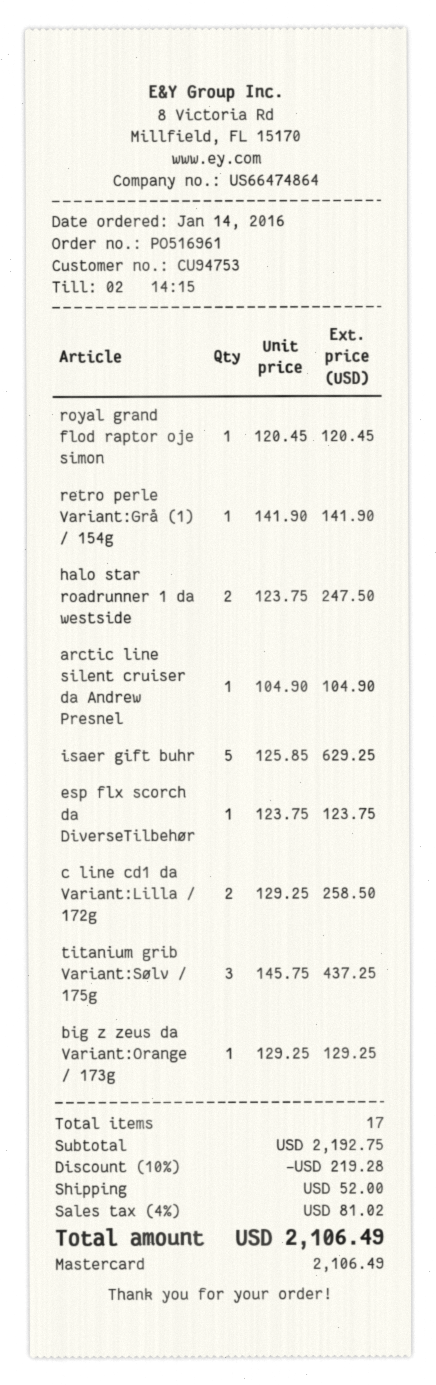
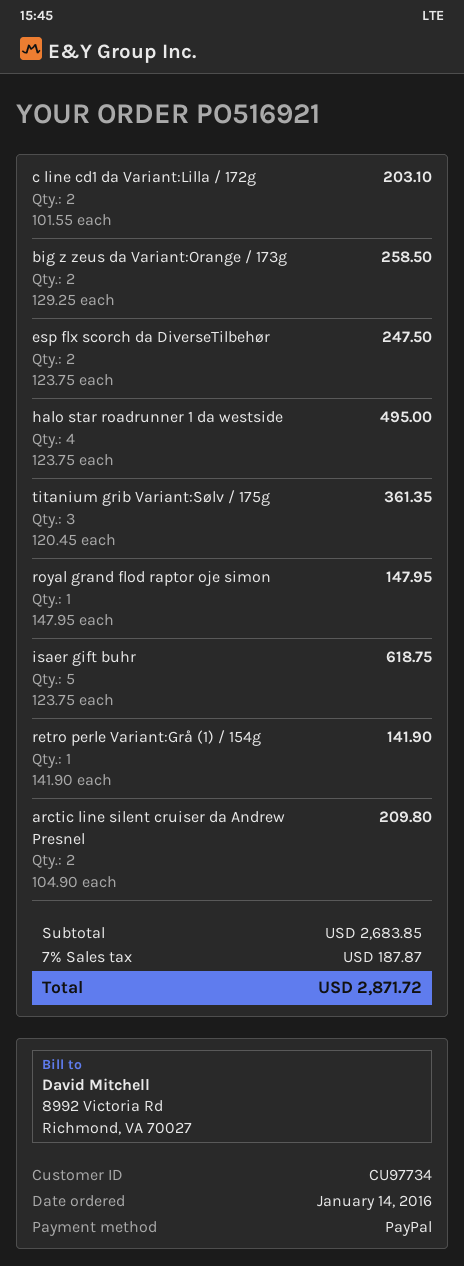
order number: PO516961 -> PO516921
customer number: CU94753 -> CU97734
payment method: Mastercard -> PayPal
royal grand flod raptor oje simon: 1 x 120.45 = 120.45 -> 1 x 147.95 = 147.95
halo star roadrunner 1 da westside: 2 x 123.75 = 247.50 -> 4 x 123.75 = 495.00
arctic line silent cruiser da Andrew Presnel: 1 x 104.90 = 104.90 -> 2 x 104.90 = 209.80
isaer gift buhr: 5 x 125.85 = 629.25 -> 5 x 123.75 = 618.75
esp flx scorch da DiverseTilbehør: 1 x 123.75 = 123.75 -> 2 x 123.75 = 247.50
c line cd1 da Variant:Lilla / 172g: 2 x 129.25 = 258.50 -> 2 x 101.55 = 203.10
titanium grib Variant:Sølv / 175g: 3 x 145.75 = 437.25 -> 3 x 120.45 = 361.35
big z zeus da Variant:Orange / 173g: 1 x 129.25 = 129.25 -> 2 x 129.25 = 258.50
subtotal: 2192.75 -> 2683.85
discount: 10% = 219.28 -> none
shipping: 52.00 -> none
tax: 4% = 81.02 -> 7% = 187.87
total: 2106.49 -> 2871.72

